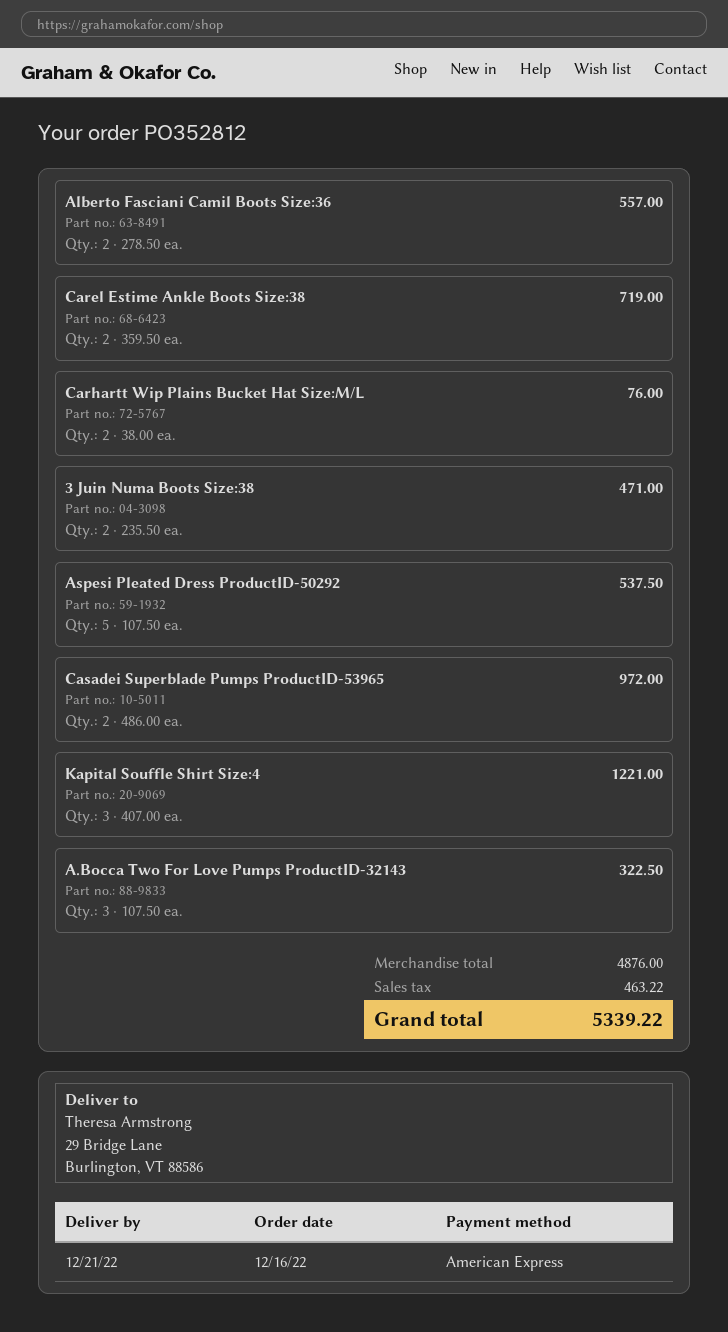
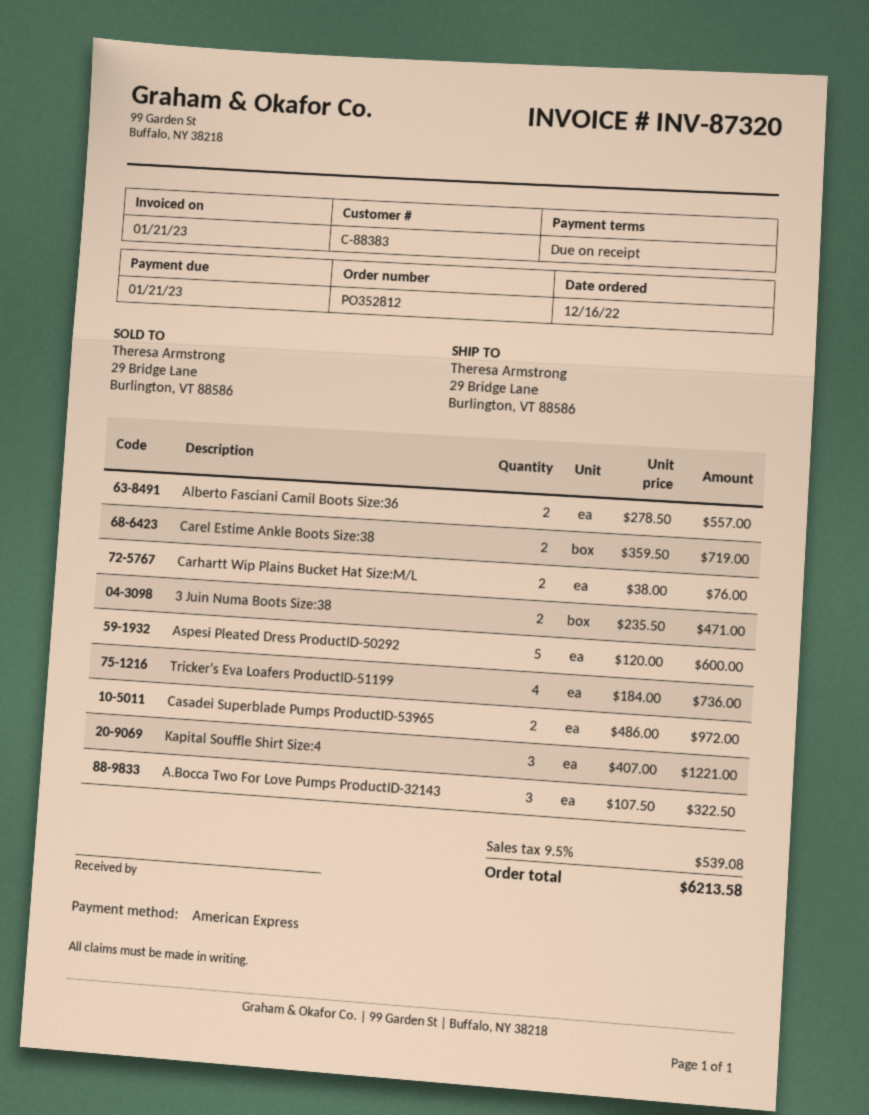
Aspesi Pleated Dress ProductID-50292: 5 x 107.50 = 537.50 -> 5 x 120.00 = 600.00
Tricker's Eva Loafers ProductID-51199: none -> 4 x 184.00 = 736.00
tax: 463.22 -> 539.08
total: 5339.22 -> 6213.58

